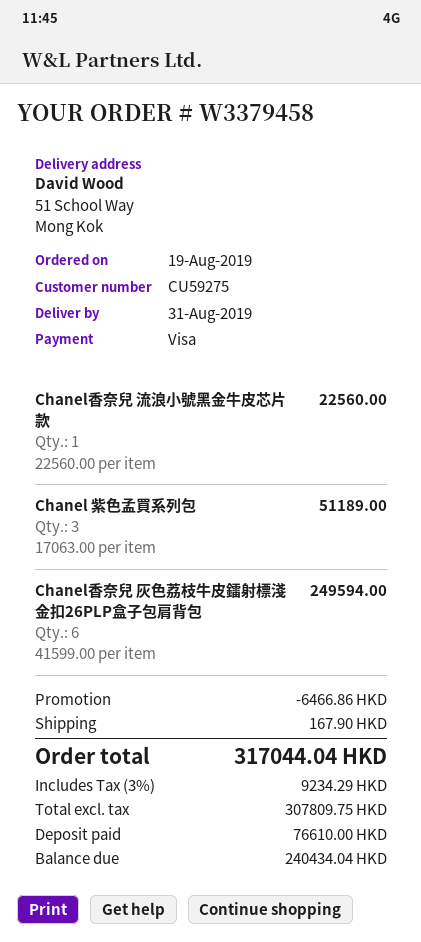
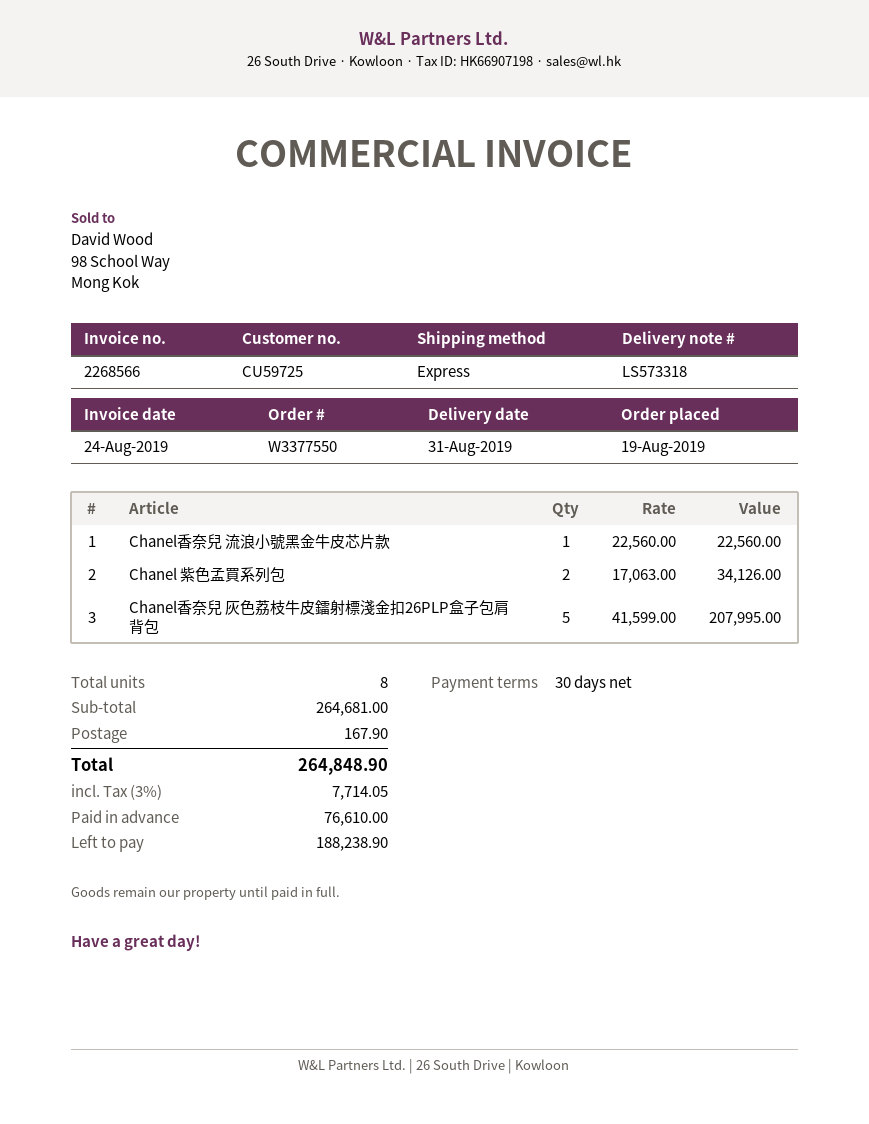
order number: W3379458 -> W3377550
customer number: CU59275 -> CU59725
Chanel 紫色孟買系列包: 3 x 17063.00 = 51189.00 -> 2 x 17063.00 = 34126.00
Chanel香奈兒 灰色荔枝牛皮鐳射標淺金扣26PLP盒子包肩背包: 6 x 41599.00 = 249594.00 -> 5 x 41599.00 = 207995.00
discount: 6466.86 -> none
tax: 3% = 9234.29 -> 3% = 7714.05
total: 317044.04 -> 264848.90
balance: 240434.04 -> 188238.90

